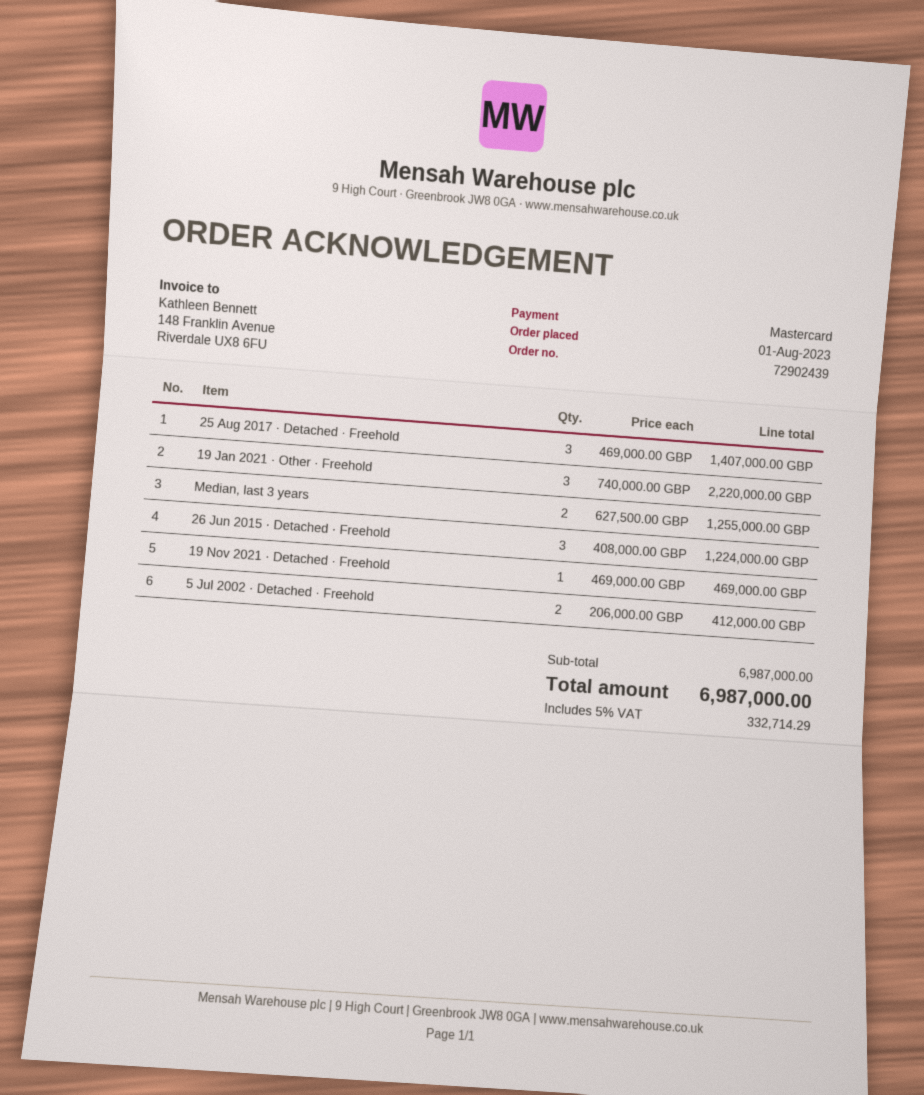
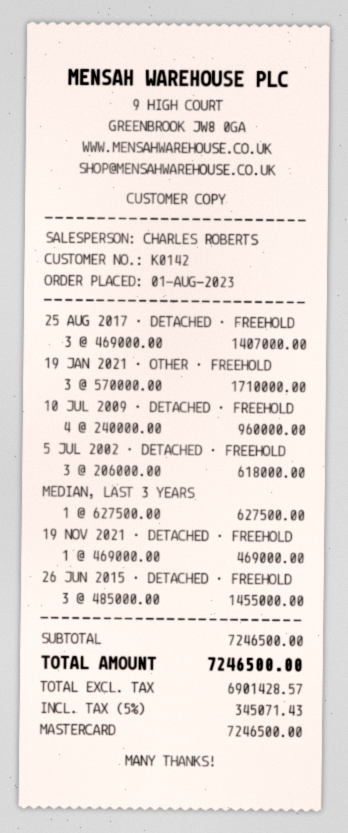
19 Jan 2021 · Other · Freehold: 3 x 740000.00 = 2220000.00 -> 3 x 570000.00 = 1710000.00
Median, last 3 years: 2 x 627500.00 = 1255000.00 -> 1 x 627500.00 = 627500.00
26 Jun 2015 · Detached · Freehold: 3 x 408000.00 = 1224000.00 -> 3 x 485000.00 = 1455000.00
5 Jul 2002 · Detached · Freehold: 2 x 206000.00 = 412000.00 -> 3 x 206000.00 = 618000.00
10 JUL 2009 · DETACHED · FREEHOLD: none -> 4 x 240000.00 = 960000.00
subtotal: 6987000.00 -> 7246500.00
tax: 5% = 332714.29 -> 5% = 345071.43
total: 6987000.00 -> 7246500.00

